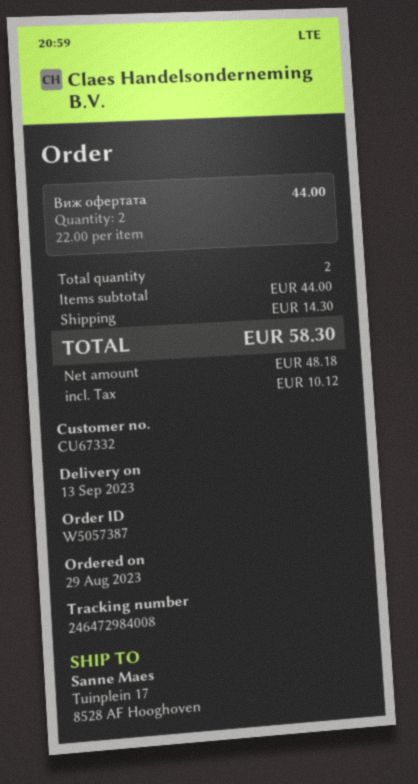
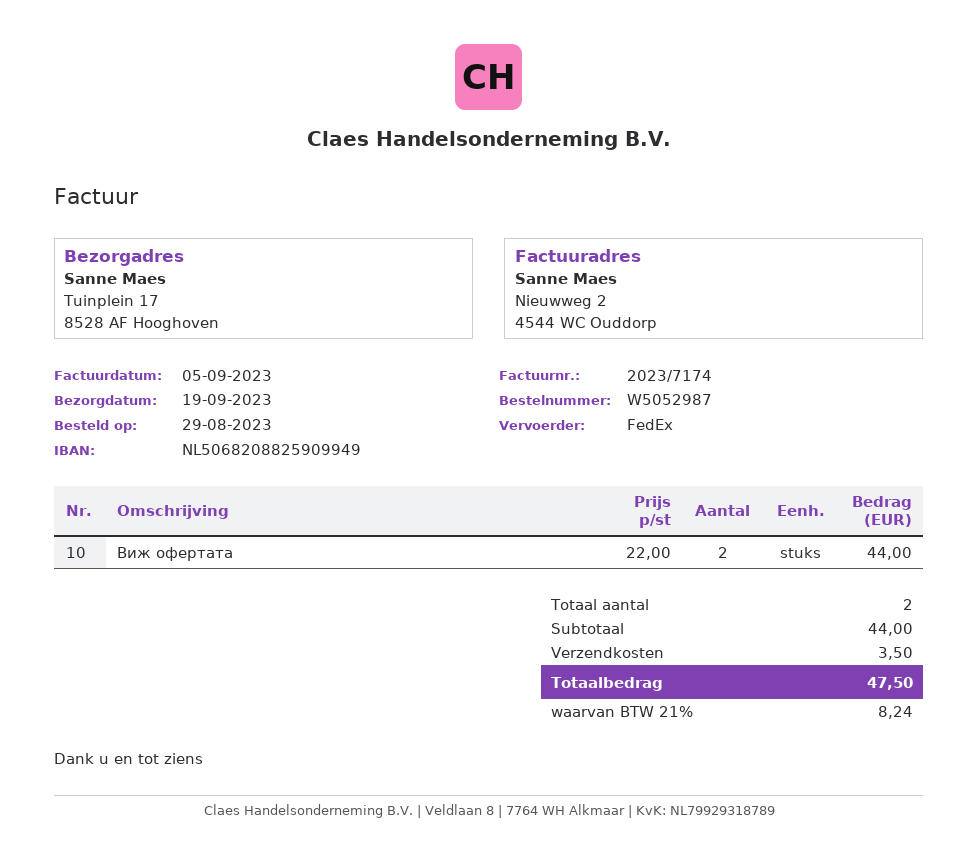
order number: W5057387 -> W5052987
delivery date: 2023-09-13 -> 2023-09-19
shipping: 14.30 -> 3.50
tax: 10.12 -> 8.24
total: 58.30 -> 47.50

